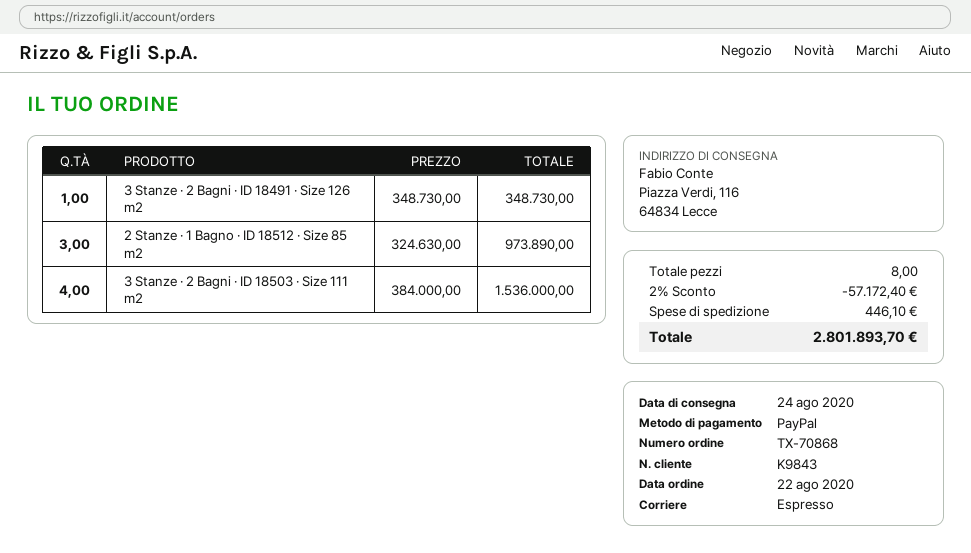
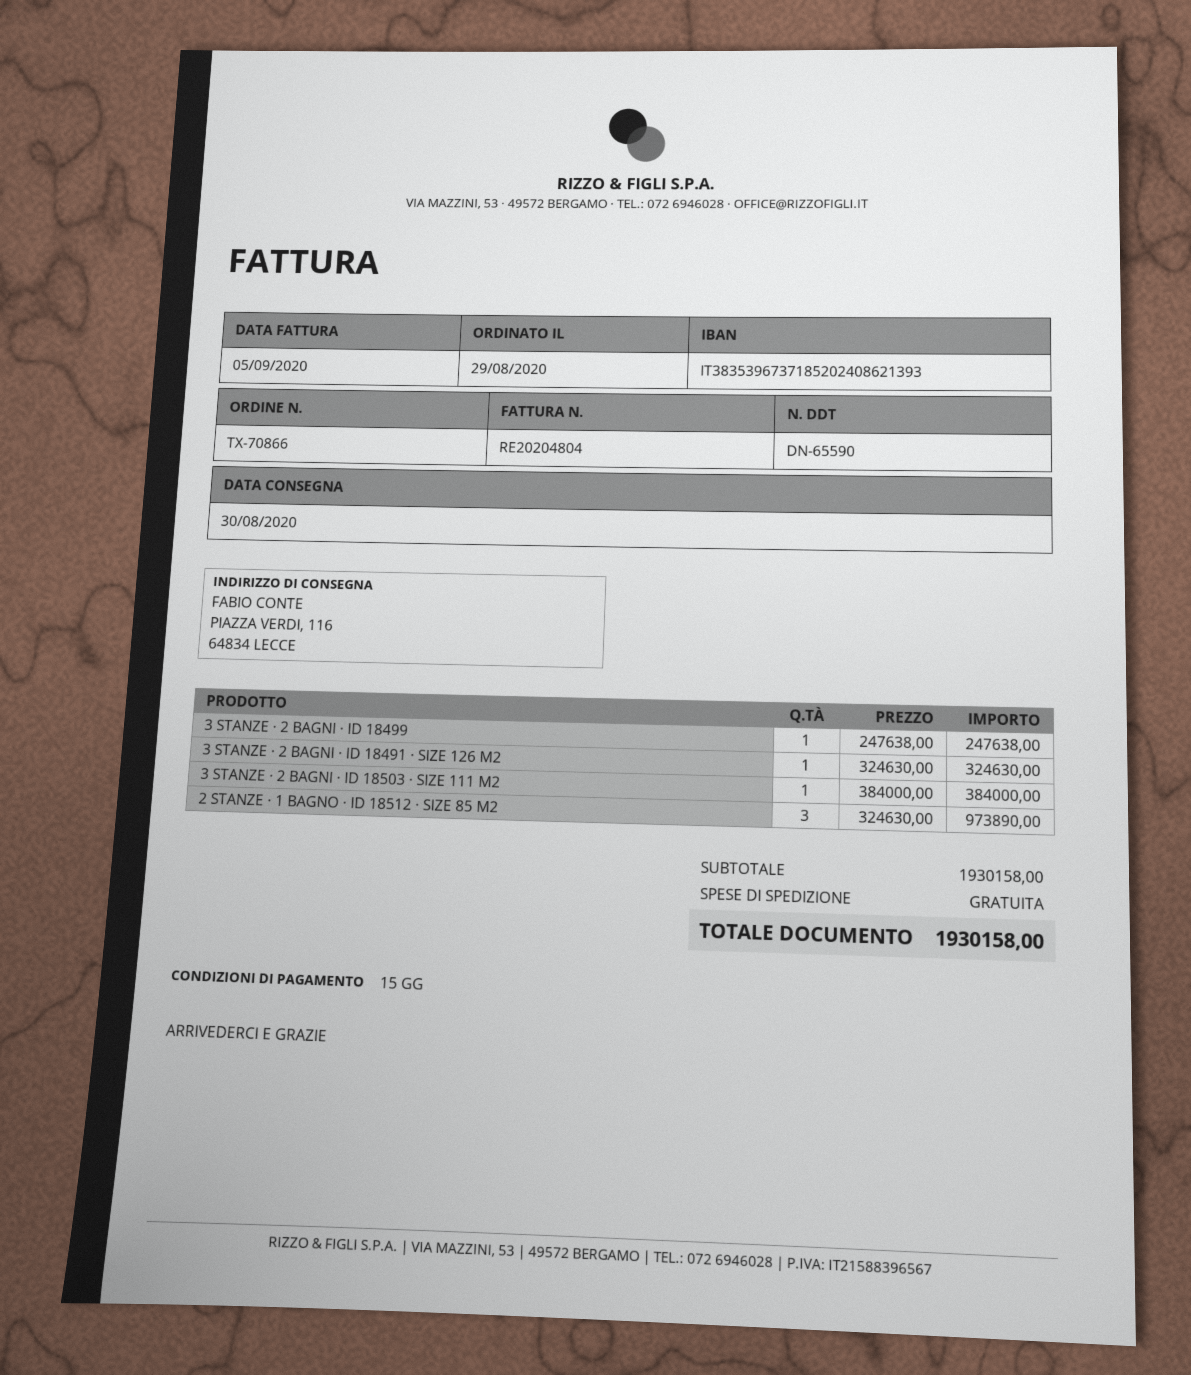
order number: TX-70868 -> TX-70866
order date: 2020-08-22 -> 2020-08-29
delivery date: 2020-08-24 -> 2020-08-30
3 Stanze · 2 Bagni · ID 18491 · Size 126 m2: 1 x 348730.00 = 348730.00 -> 1 x 324630.00 = 324630.00
3 Stanze · 2 Bagni · ID 18503 · Size 111 m2: 4 x 384000.00 = 1536000.00 -> 1 x 384000.00 = 384000.00
3 STANZE · 2 BAGNI · ID 18499: none -> 1 x 247638.00 = 247638.00
discount: 2% = 57172.40 -> none
shipping: 446.10 -> 0.00
total: 2801893.70 -> 1930158.00

